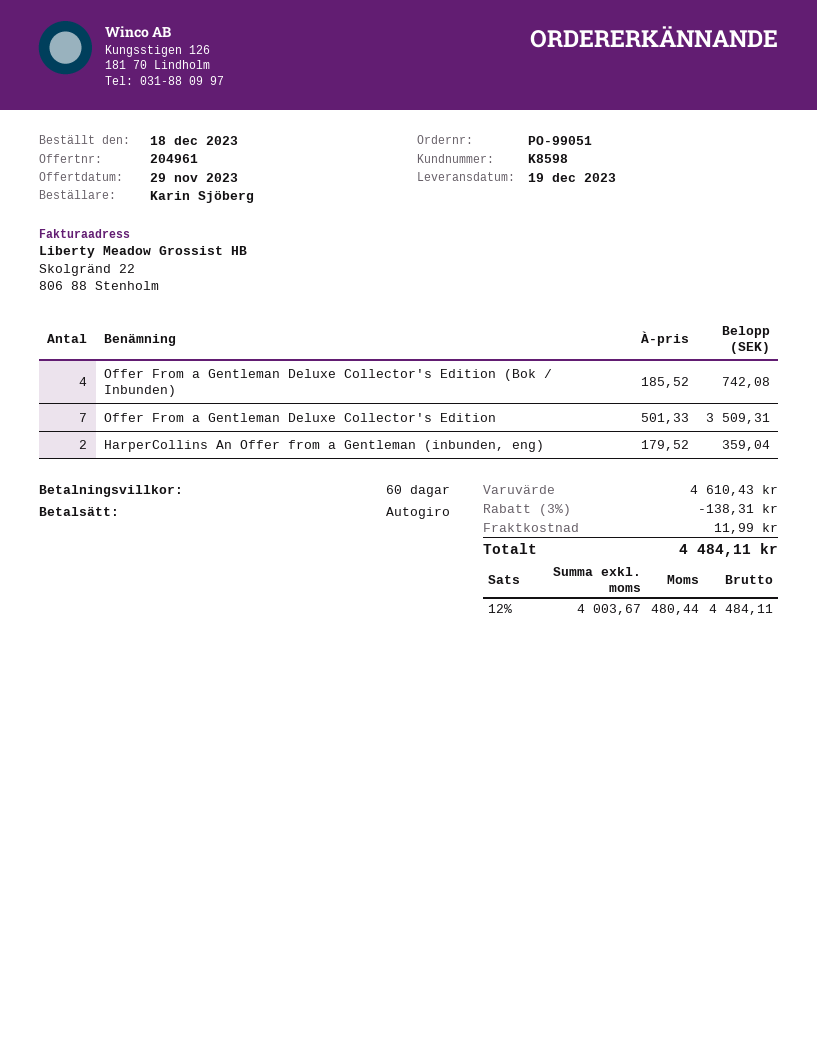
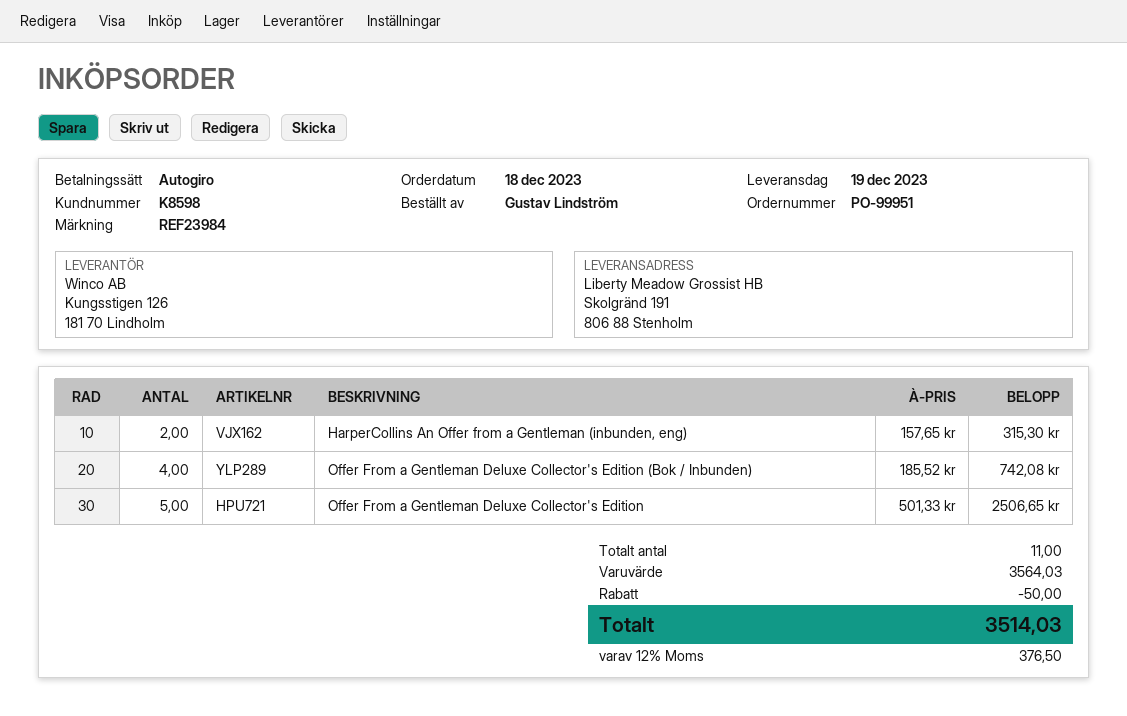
order number: PO-99051 -> PO-99951
ordered by: Karin Sjöberg -> Gustav Lindström
Offer From a Gentleman Deluxe Collector's Edition: 7 x 501.33 = 3509.31 -> 5 x 501.33 = 2506.65
HarperCollins An Offer from a Gentleman (inbunden, eng): 2 x 179.52 = 359.04 -> 2 x 157.65 = 315.30
subtotal: 4610.43 -> 3564.03
discount: 138.31 -> 50.00
shipping: 11.99 -> none
tax: 12% = 480.44 -> 12% = 376.50
total: 4484.11 -> 3514.03

